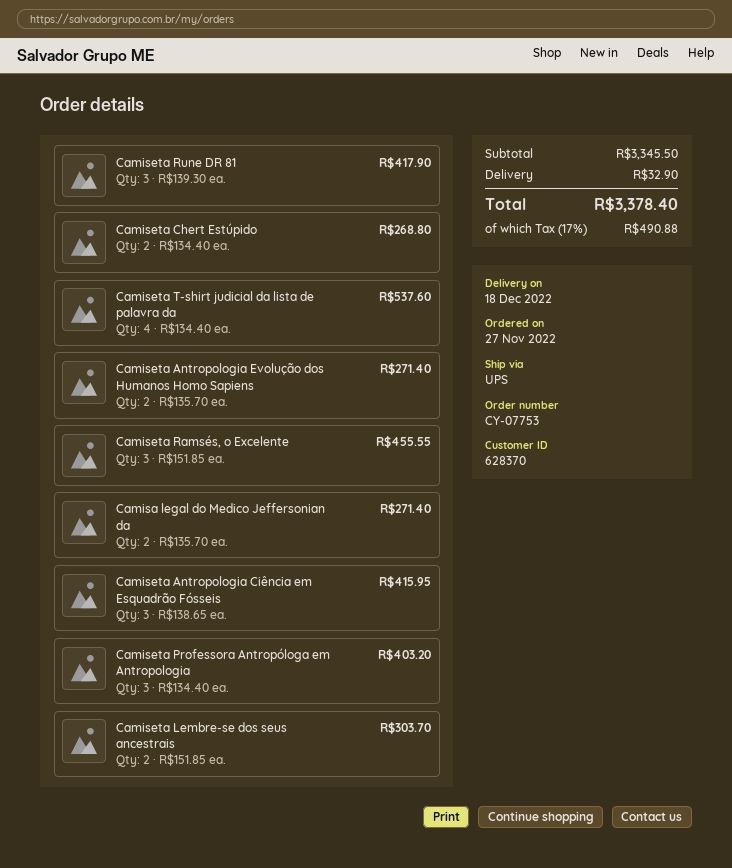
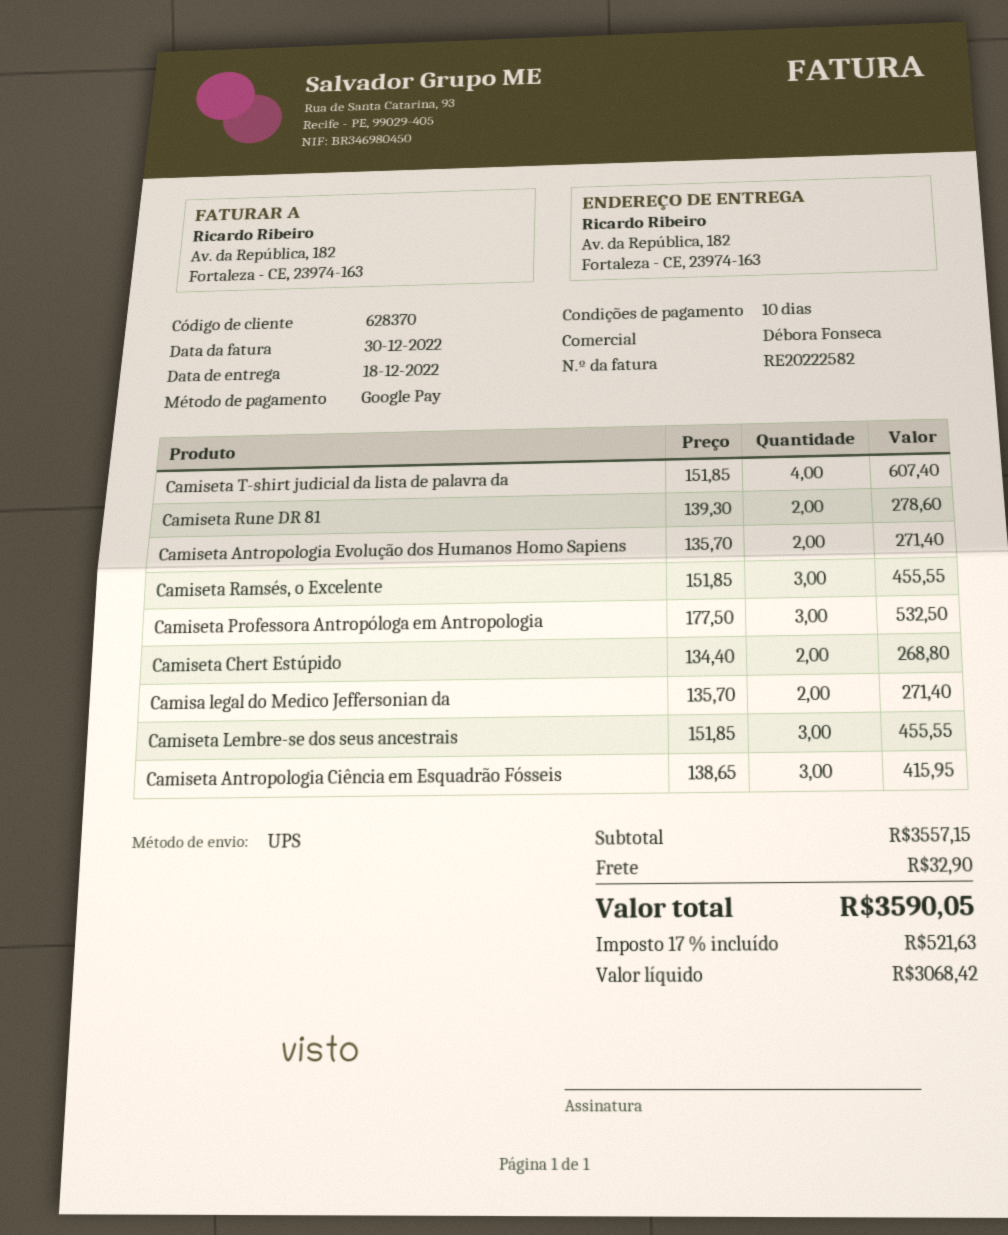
Camiseta Rune DR 81: 3 x 139.30 = 417.90 -> 2 x 139.30 = 278.60
Camiseta T-shirt judicial da lista de palavra da: 4 x 134.40 = 537.60 -> 4 x 151.85 = 607.40
Camiseta Professora Antropóloga em Antropologia: 3 x 134.40 = 403.20 -> 3 x 177.50 = 532.50
Camiseta Lembre-se dos seus ancestrais: 2 x 151.85 = 303.70 -> 3 x 151.85 = 455.55
subtotal: 3345.50 -> 3557.15
tax: 17% = 490.88 -> 17% = 521.63
total: 3378.40 -> 3590.05

